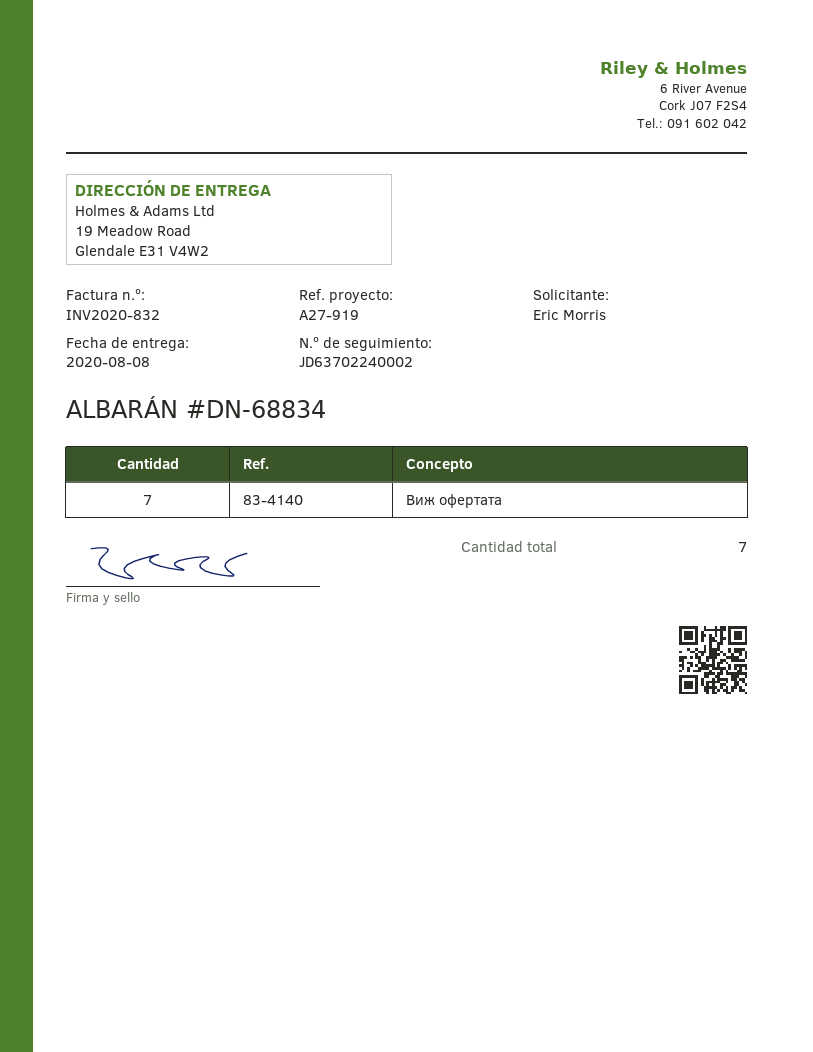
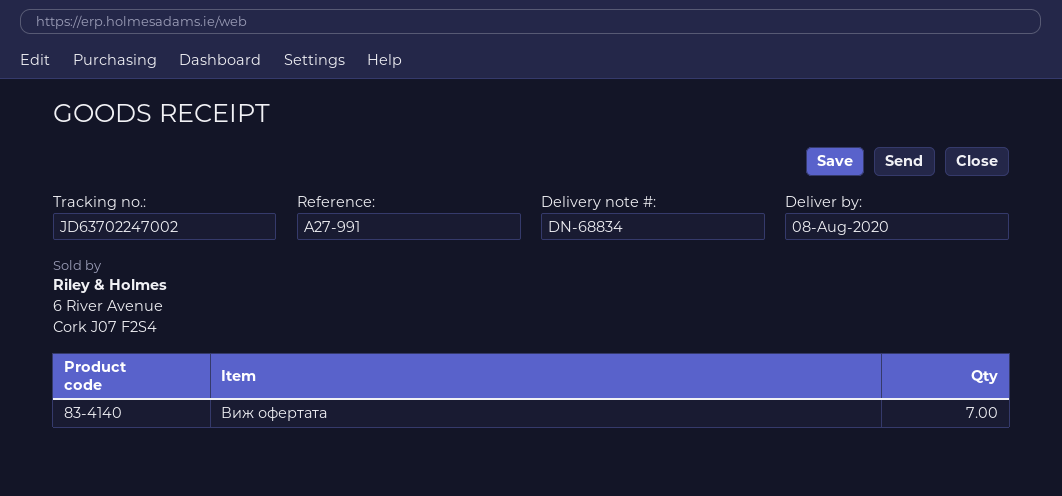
reference: A27-919 -> A27-991
tracking number: JD63702240002 -> JD63702247002

